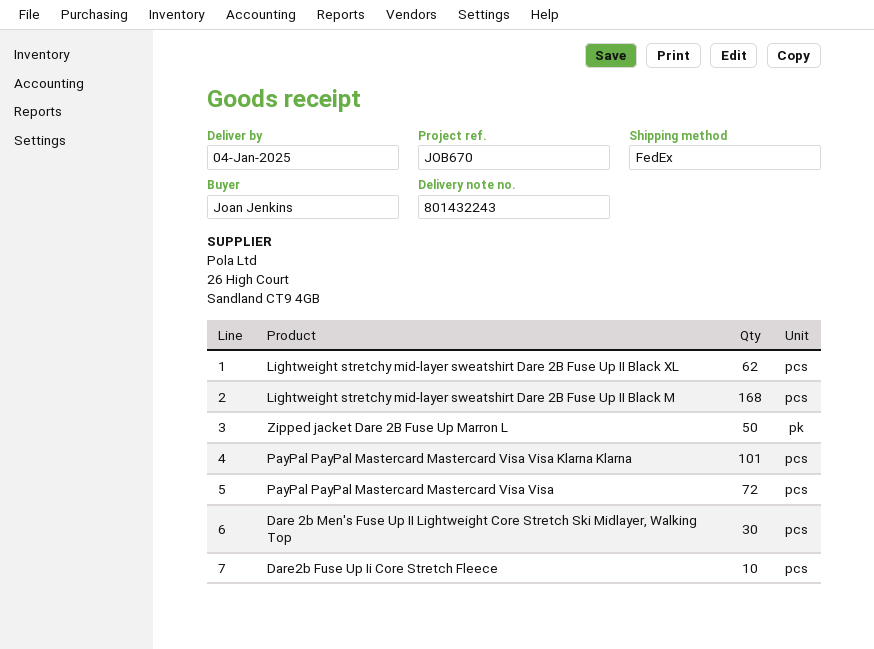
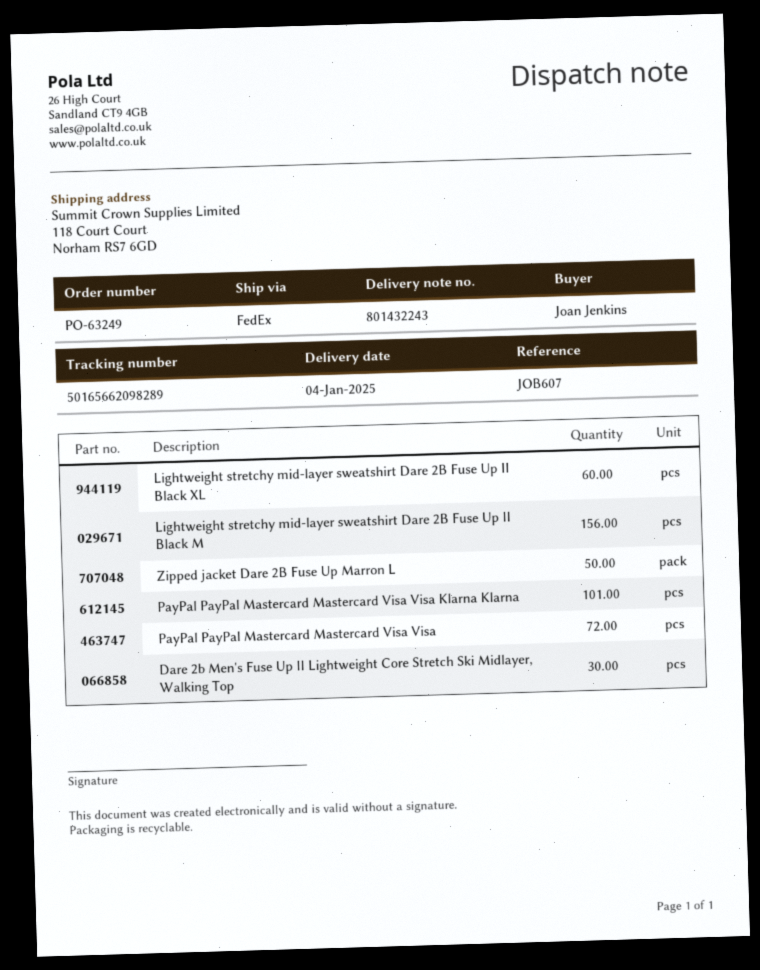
reference: JOB670 -> JOB607
Lightweight stretchy mid-layer sweatshirt Dare 2B Fuse Up II Black XL: 62 -> 60
Lightweight stretchy mid-layer sweatshirt Dare 2B Fuse Up II Black M: 168 -> 156
Dare2b Fuse Up Ii Core Stretch Fleece: 10 -> none

